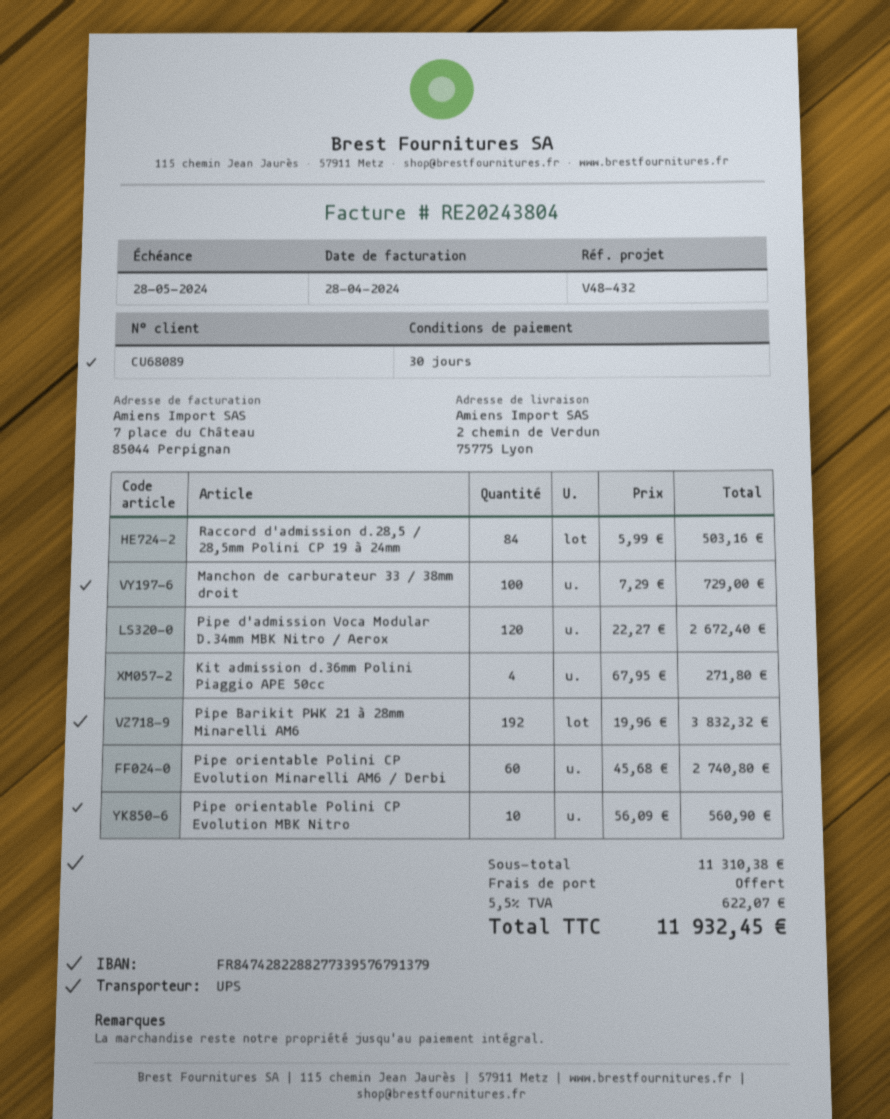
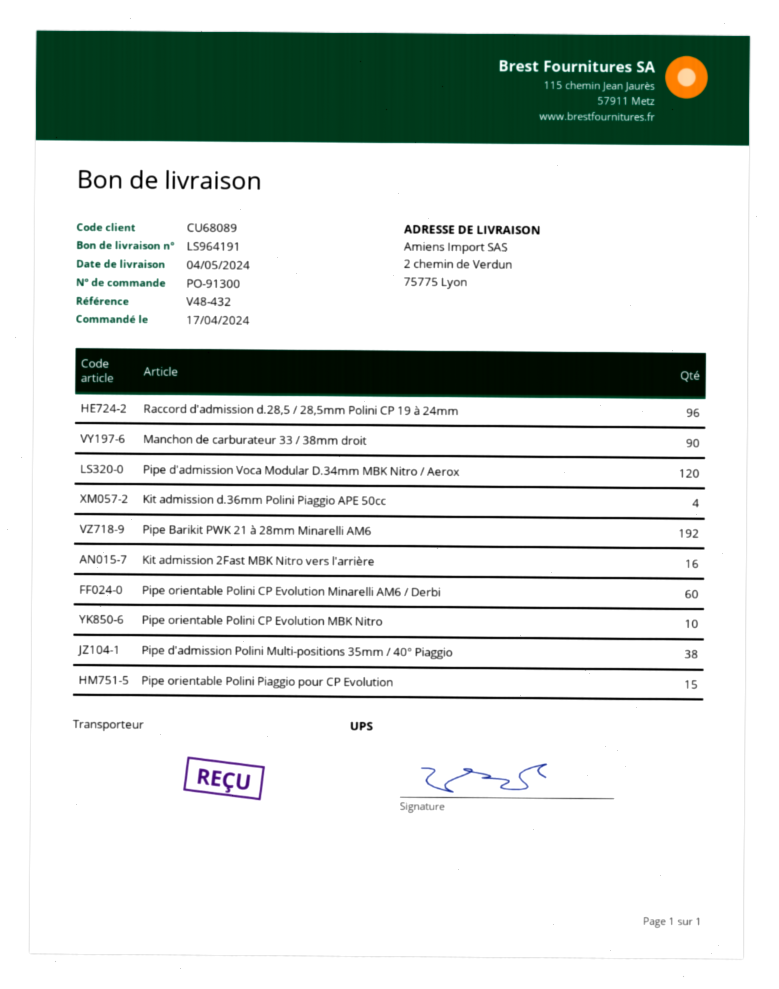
Raccord d'admission d.28,5 / 28,5mm Polini CP 19 à 24mm: 84 -> 96
Manchon de carburateur 33 / 38mm droit: 100 -> 90
Kit admission 2Fast MBK Nitro vers l'arrière: none -> 16
Pipe d'admission Polini Multi-positions 35mm / 40° Piaggio: none -> 38
Pipe orientable Polini Piaggio pour CP Evolution: none -> 15

